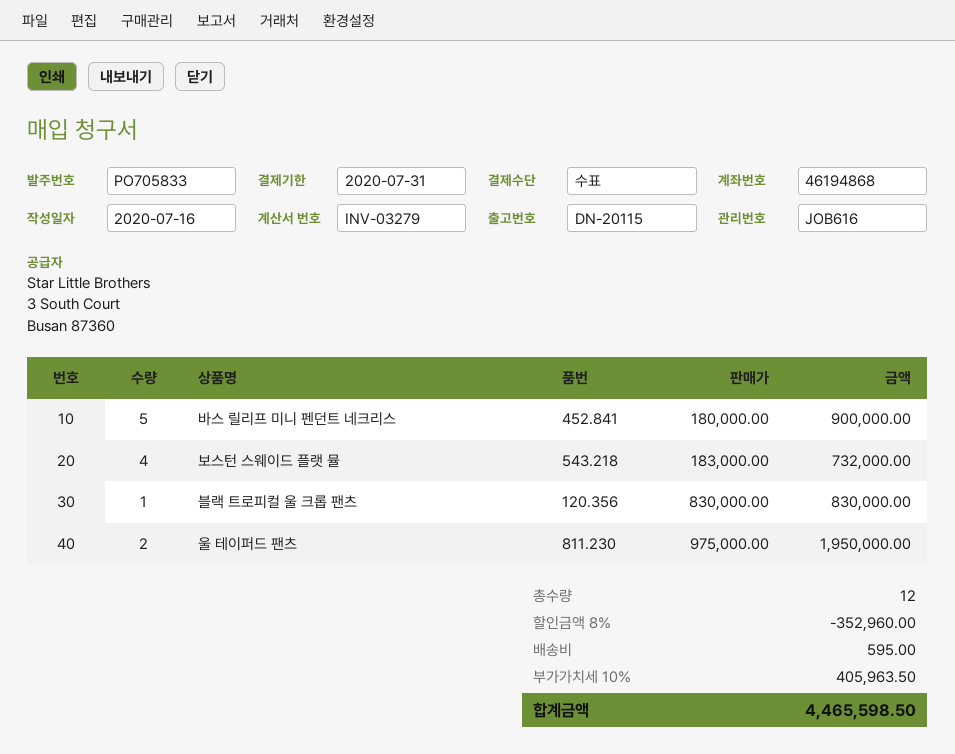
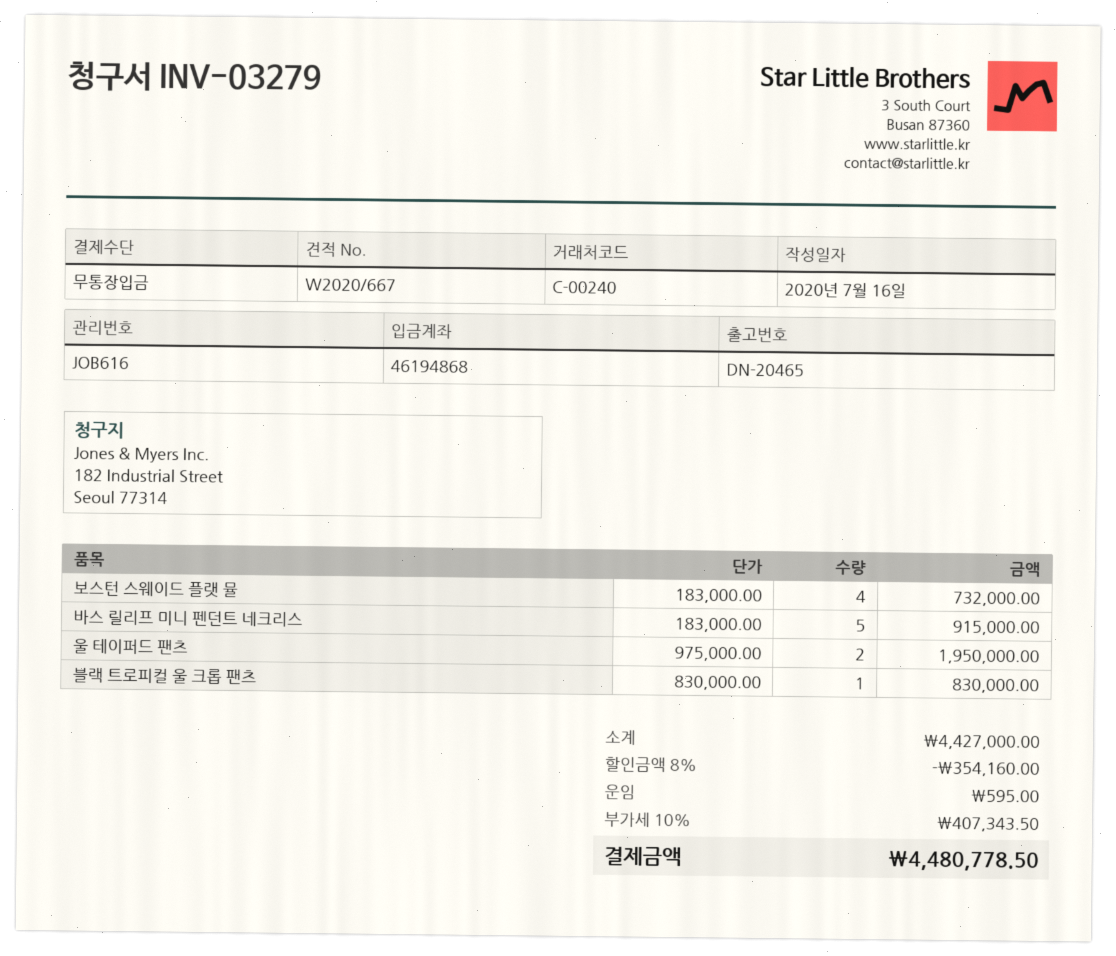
delivery note number: DN-20115 -> DN-20465
payment method: cheque -> bank transfer
바스 릴리프 미니 펜던트 네크리스: 5 x 180000.00 = 900000.00 -> 5 x 183000.00 = 915000.00
discount: 8% = 352960.00 -> 8% = 354160.00
tax: 10% = 405963.50 -> 10% = 407343.50
total: 4465598.50 -> 4480778.50

